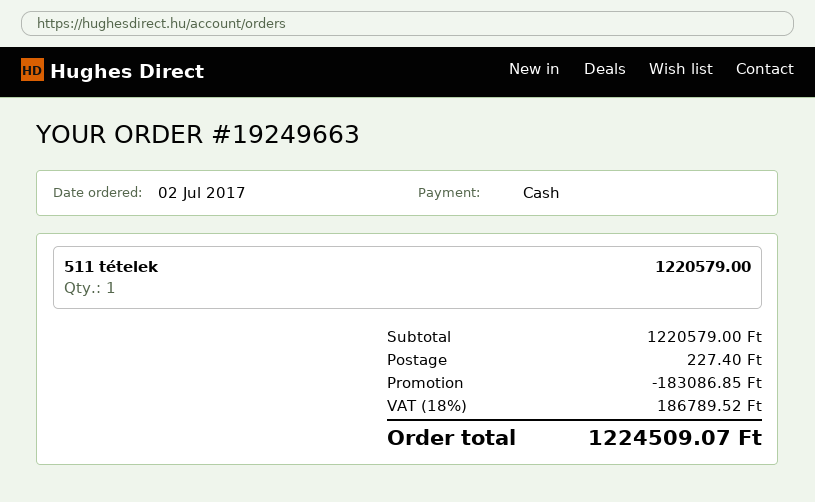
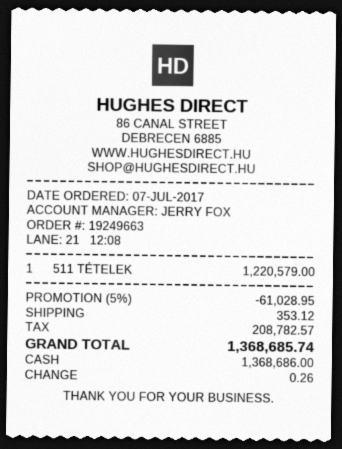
order date: 2017-07-02 -> 2017-07-07
discount: 183086.85 -> 61028.95
shipping: 227.40 -> 353.12
tax: 186789.52 -> 208782.57
total: 1224509.07 -> 1368685.74

